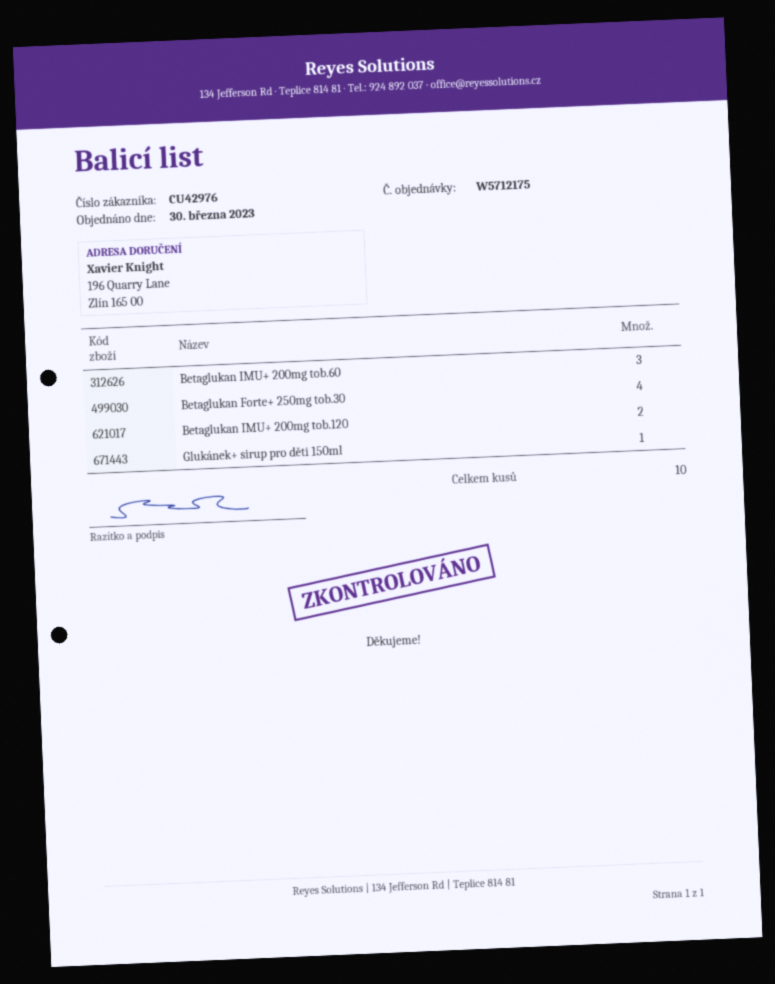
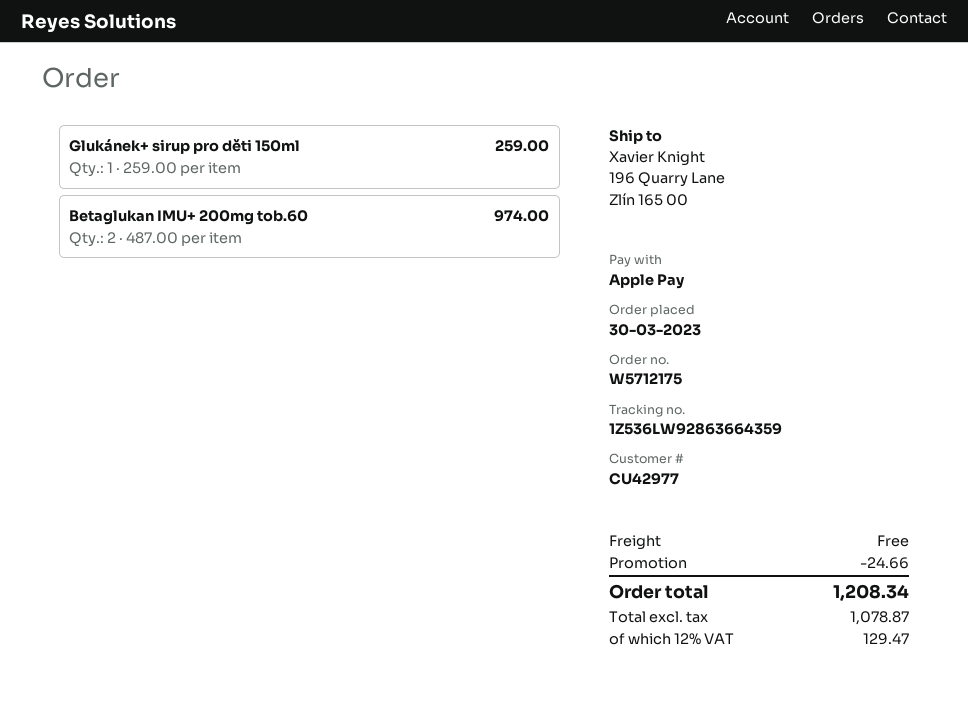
customer number: CU42976 -> CU42977
Betaglukan IMU+ 200mg tob.60: 3 -> 2
Betaglukan Forte+ 250mg tob.30: 4 -> none
Betaglukan IMU+ 200mg tob.120: 2 -> none

